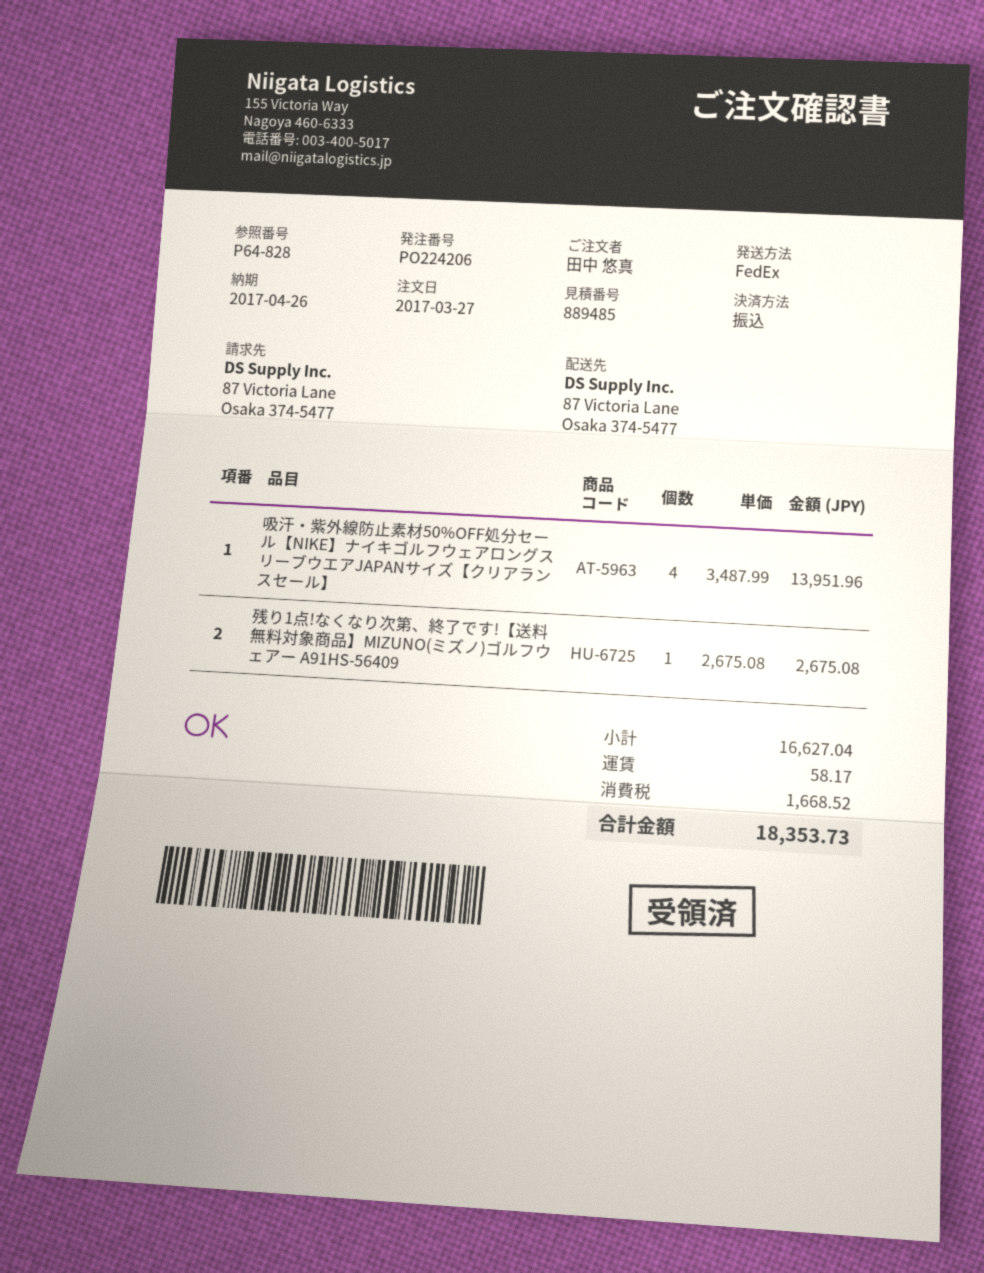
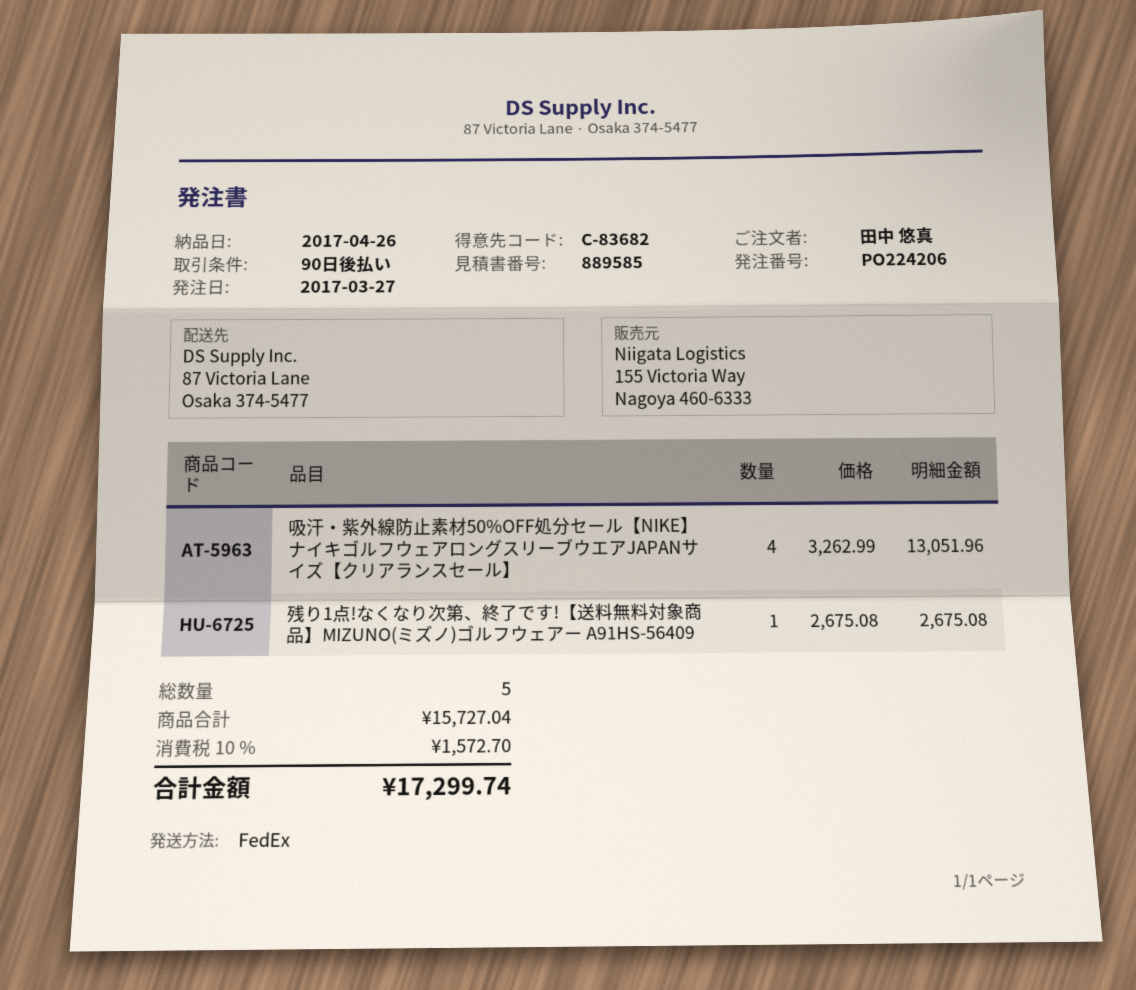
quote number: 889485 -> 889585
吸汗・紫外線防止素材50%OFF処分セール【NIKE】ナイキゴルフウェアロングスリーブウエアJAPANサイズ【クリアランスセール】: 4 x 3487.99 = 13951.96 -> 4 x 3262.99 = 13051.96
subtotal: 16627.04 -> 15727.04
shipping: 58.17 -> none
tax: 1668.52 -> 1572.70
total: 18353.73 -> 17299.74

